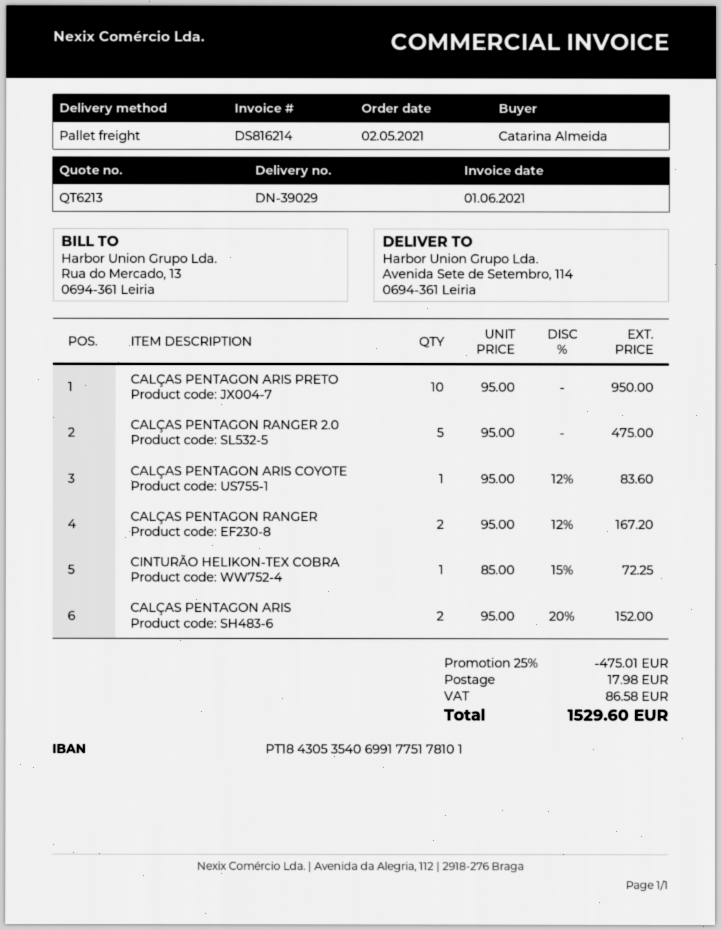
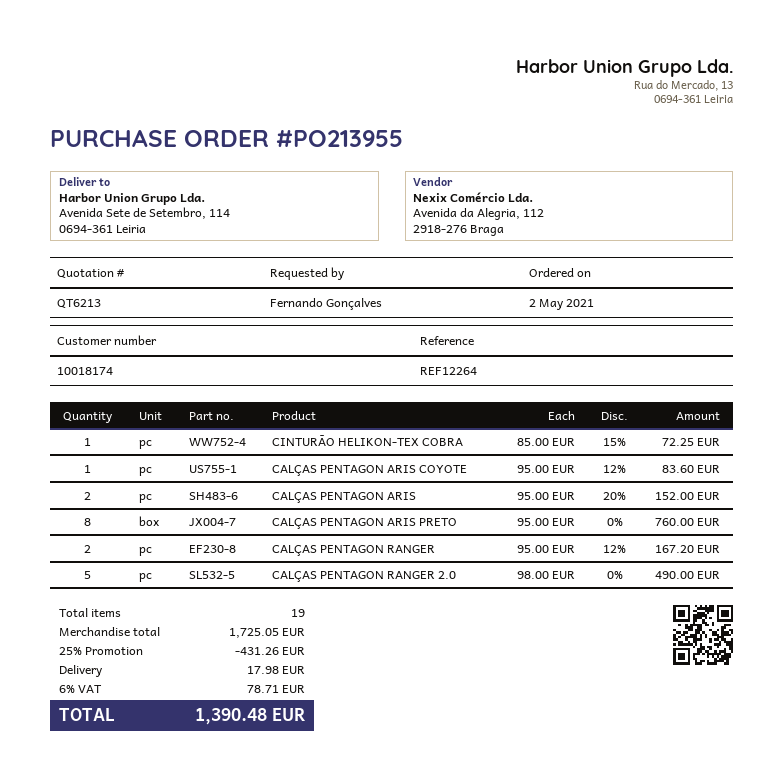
ordered by: Catarina Almeida -> Fernando Gonçalves
CALÇAS PENTAGON ARIS PRETO: 10 x 95.00 = 950.00 -> 8 x 95.00 = 760.00
CALÇAS PENTAGON RANGER 2.0: 5 x 95.00 = 475.00 -> 5 x 98.00 = 490.00
discount: 25% = 475.01 -> 25% = 431.26
tax: 86.58 -> 78.71
total: 1529.60 -> 1390.48

